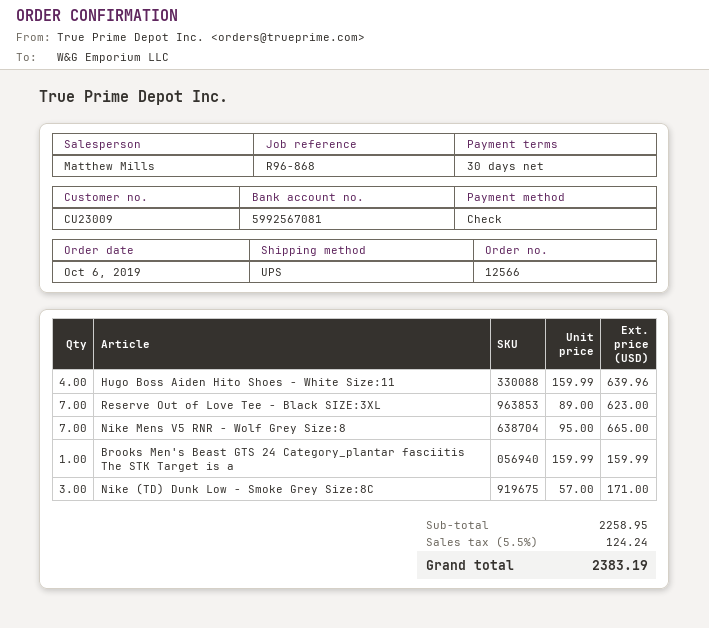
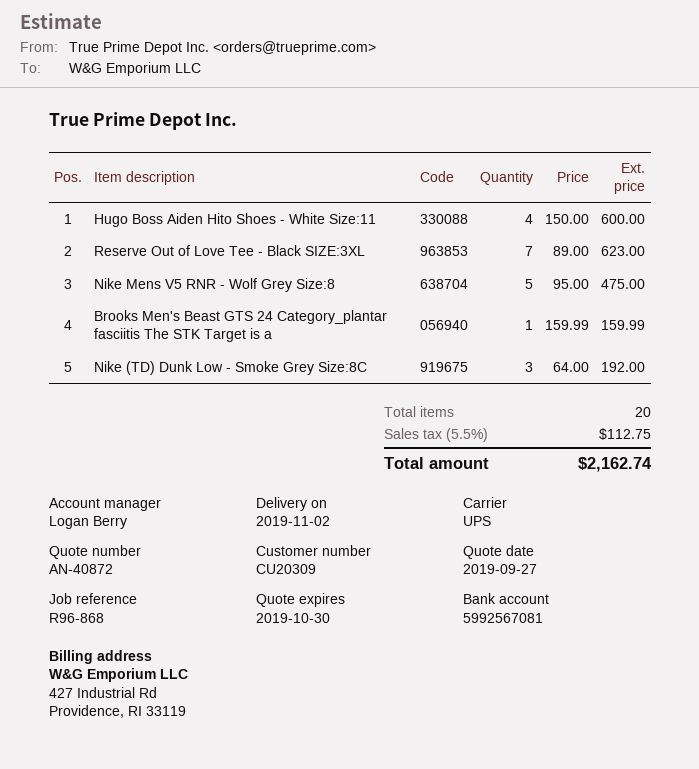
customer number: CU23009 -> CU20309
sales rep: Matthew Mills -> Logan Berry
Hugo Boss Aiden Hito Shoes - White Size:11: 4 x 159.99 = 639.96 -> 4 x 150.00 = 600.00
Nike Mens V5 RNR - Wolf Grey Size:8: 7 x 95.00 = 665.00 -> 5 x 95.00 = 475.00
Nike (TD) Dunk Low - Smoke Grey Size:8C: 3 x 57.00 = 171.00 -> 3 x 64.00 = 192.00
tax: 5.5% = 124.24 -> 5.5% = 112.75
total: 2383.19 -> 2162.74

